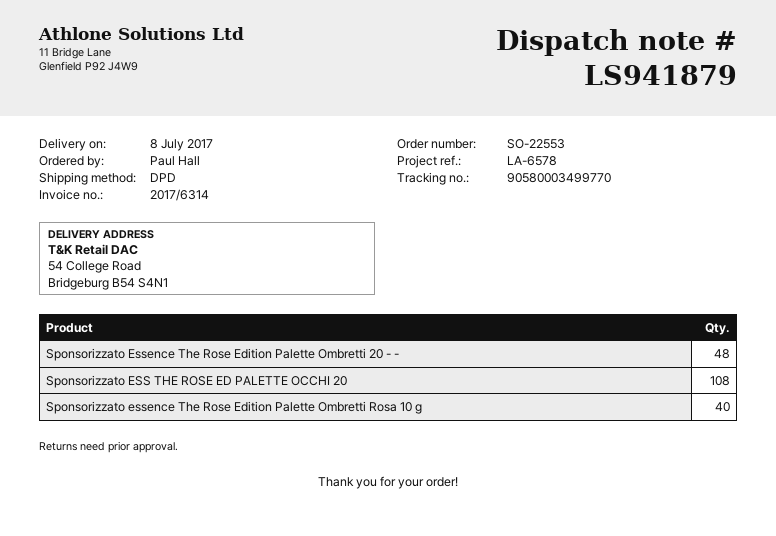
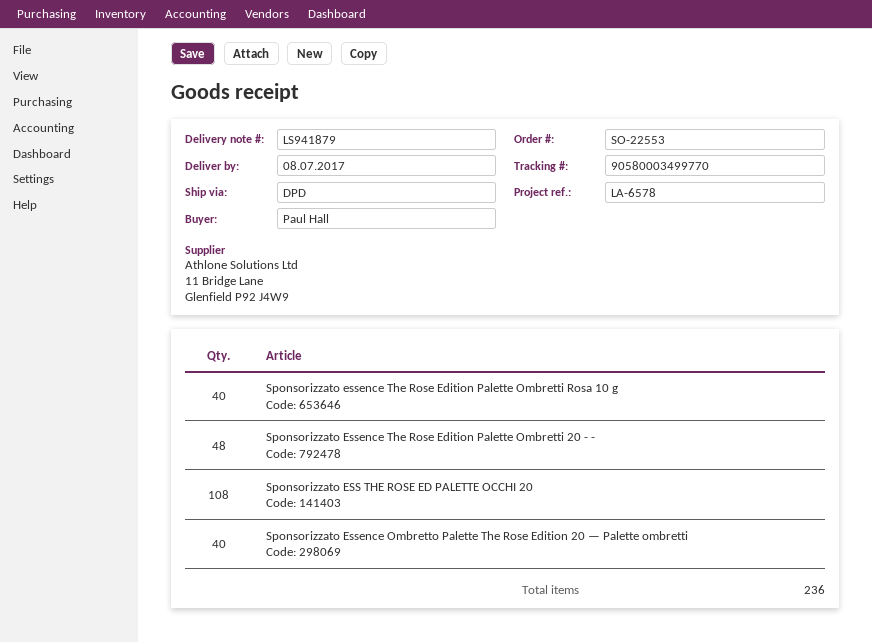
Sponsorizzato Essence Ombretto Palette The Rose Edition 20 — Palette ombretti: none -> 40

